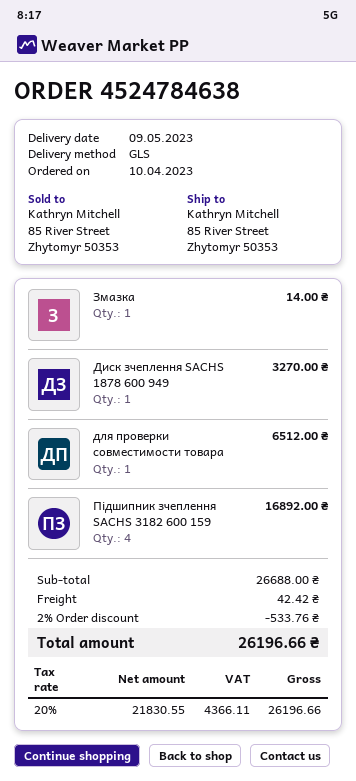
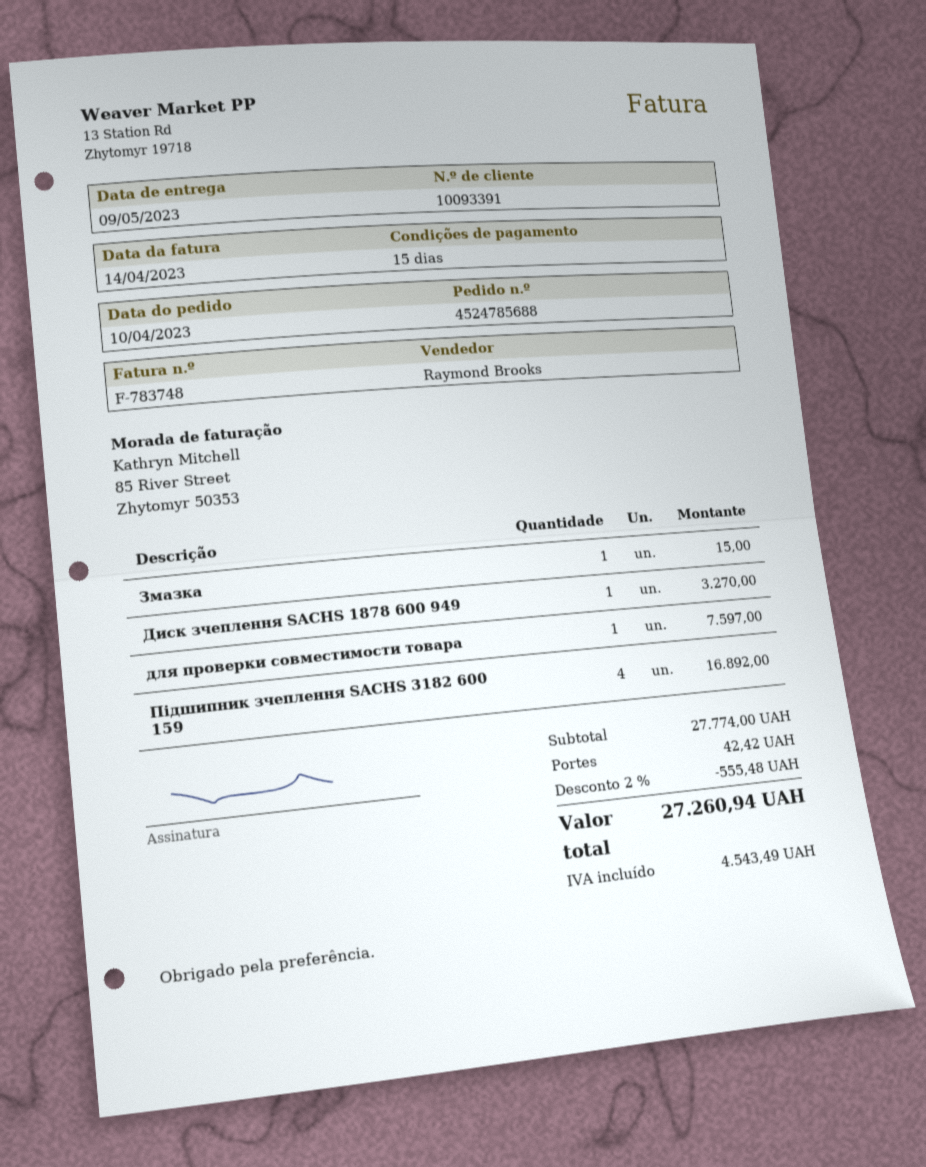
order number: 4524784638 -> 4524785688
Змазка: 1 for 14.00 -> 1 for 15.00
для проверки совместимости товара: 1 for 6512.00 -> 1 for 7597.00
subtotal: 26688.00 -> 27774.00
discount: 2% = 533.76 -> 2% = 555.48
tax: 4366.11 -> 4543.49
total: 26196.66 -> 27260.94

